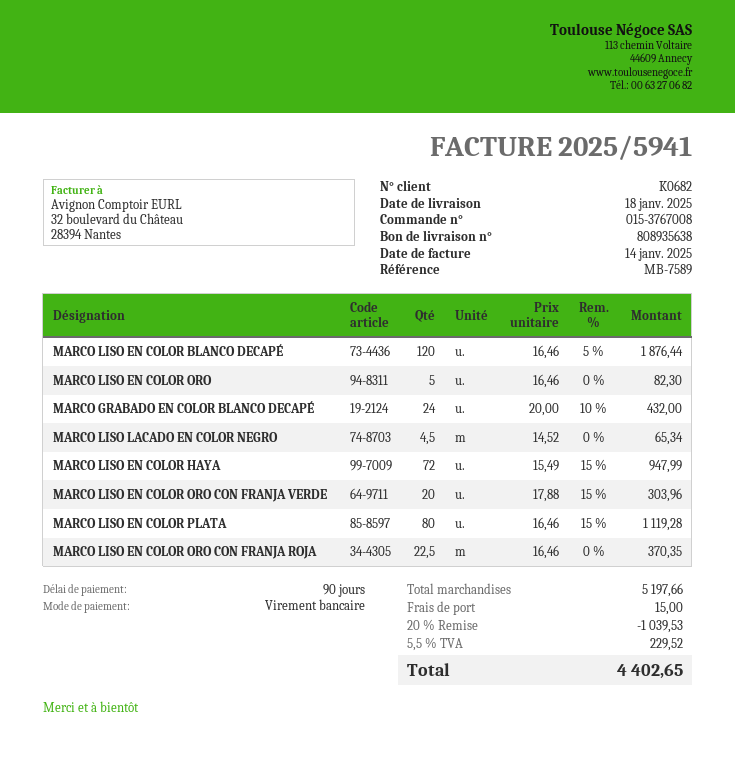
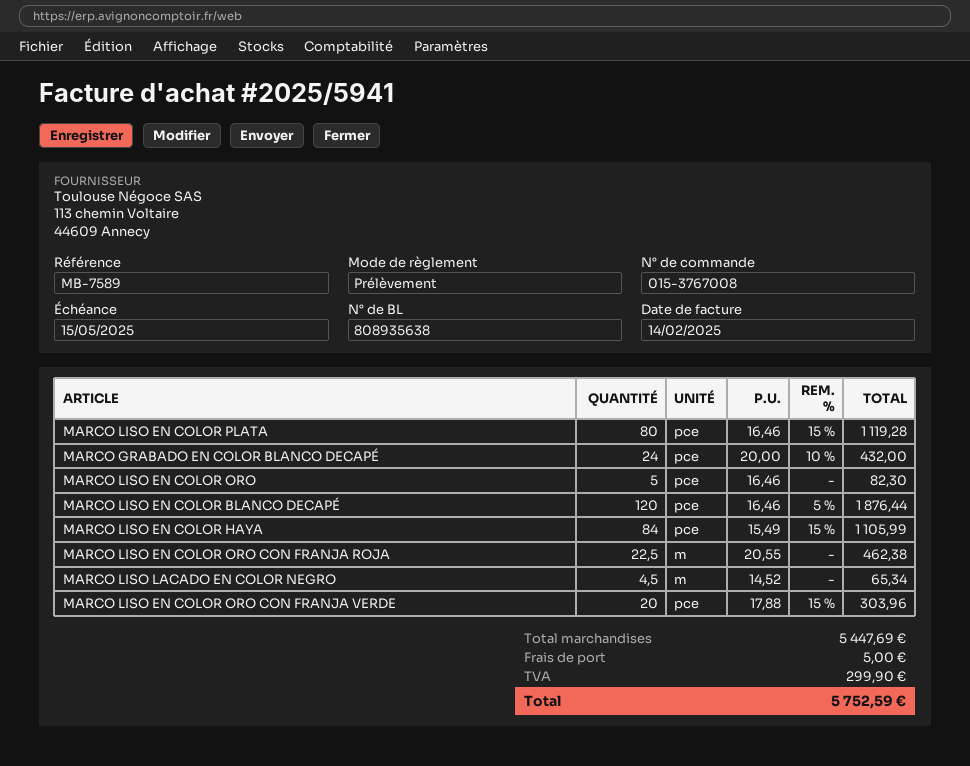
invoice date: 2025-01-14 -> 2025-02-14
payment method: bank transfer -> direct debit
MARCO LISO EN COLOR HAYA: 72 x 15.49 - 15% = 947.99 -> 84 x 15.49 - 15% = 1105.99
MARCO LISO EN COLOR ORO CON FRANJA ROJA: 22.5 x 16.46 = 370.35 -> 22.5 x 20.55 = 462.38
subtotal: 5197.66 -> 5447.69
discount: 20% = 1039.53 -> none
shipping: 15.00 -> 5.00
tax: 229.52 -> 299.90
total: 4402.65 -> 5752.59

